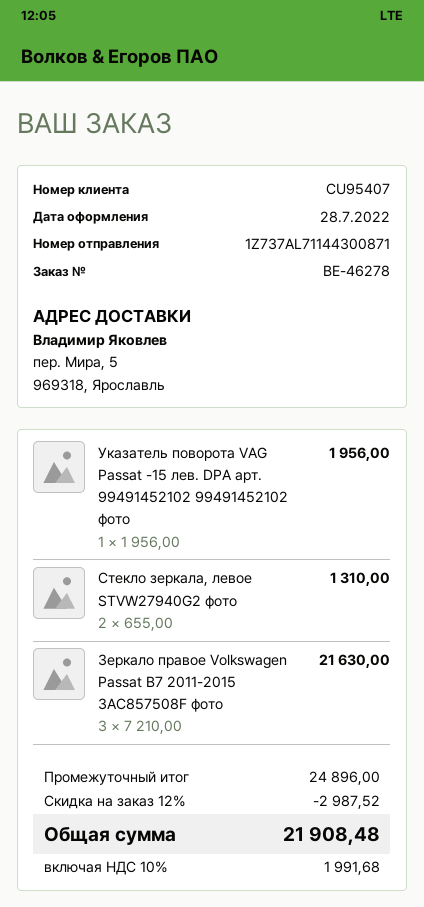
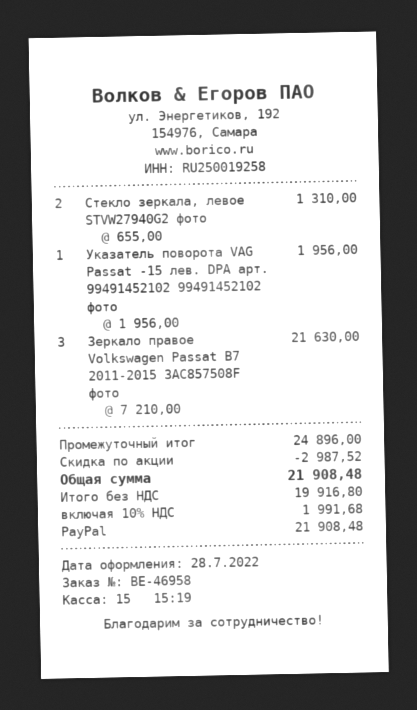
order number: BE-46278 -> BE-46958

